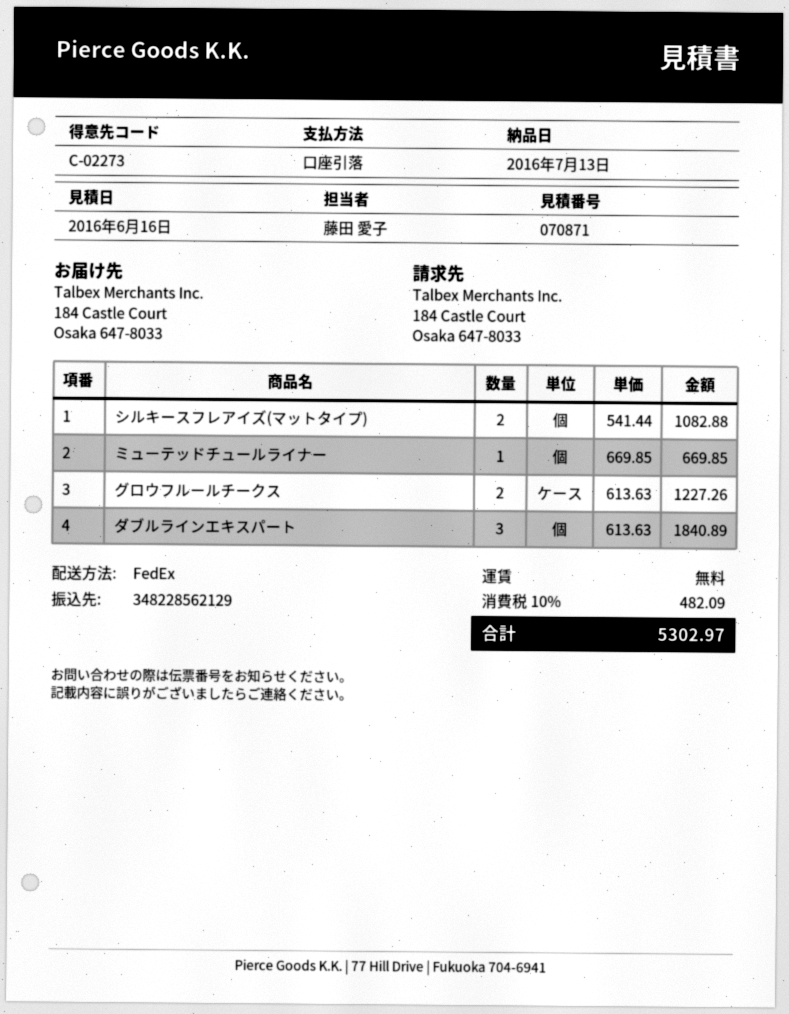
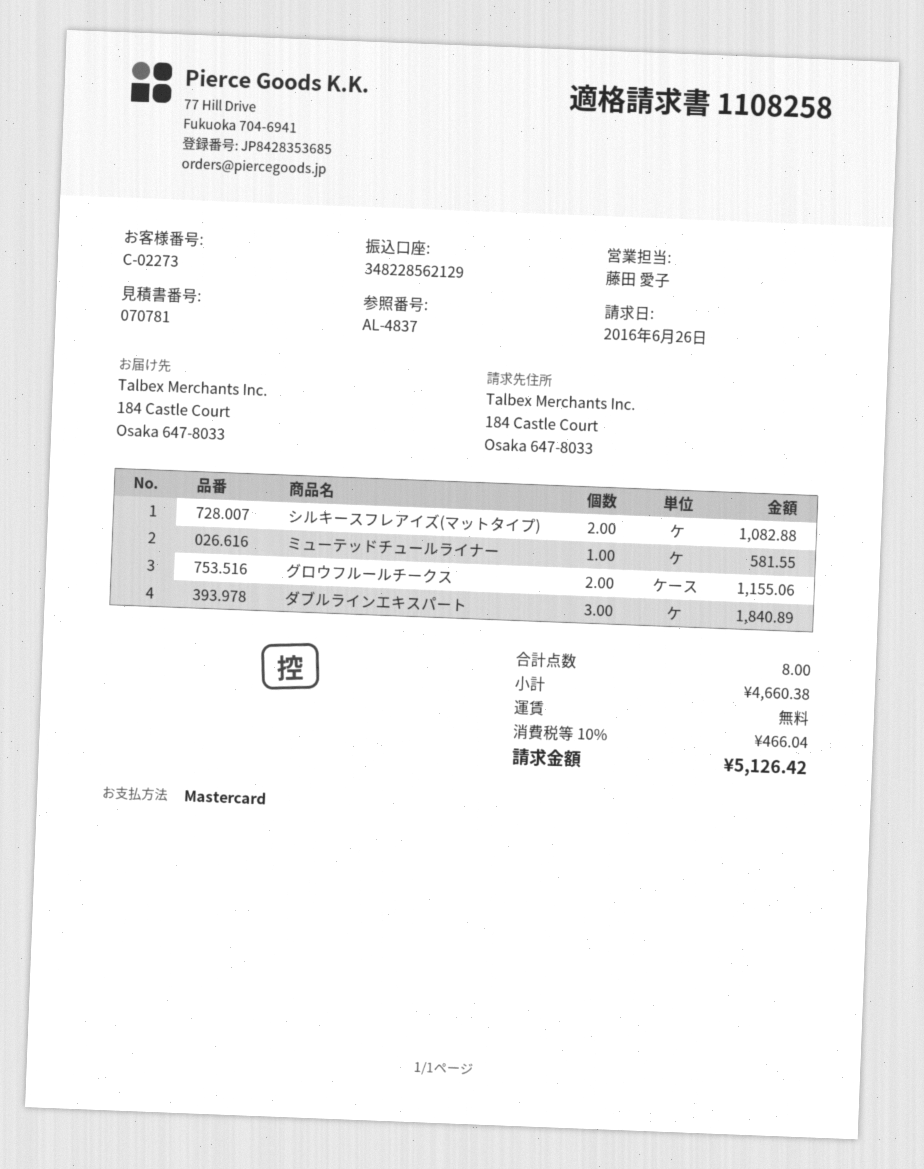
quote number: 070871 -> 070781
payment method: direct debit -> Mastercard
ミューテッドチュールライナー: 1 for 669.85 -> 1 for 581.55
グロウフルールチークス: 2 for 1227.26 -> 2 for 1155.06
tax: 10% = 482.09 -> 10% = 466.04
total: 5302.97 -> 5126.42

